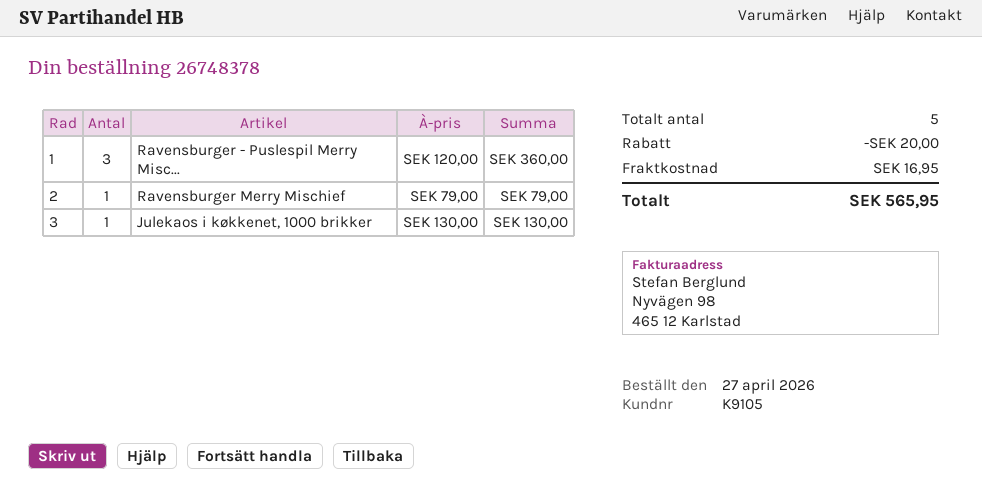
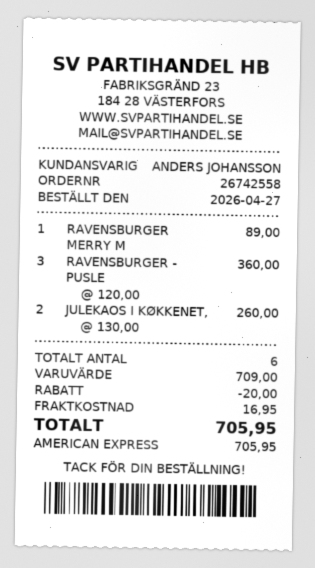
order number: 26748378 -> 26742558
Ravensburger Merry Mischief: 1 x 79.00 = 79.00 -> 1 x 89.00 = 89.00
Julekaos i køkkenet, 1000 brikker: 1 x 130.00 = 130.00 -> 2 x 130.00 = 260.00
total quantity: 5 -> 6
total: 565.95 -> 705.95

